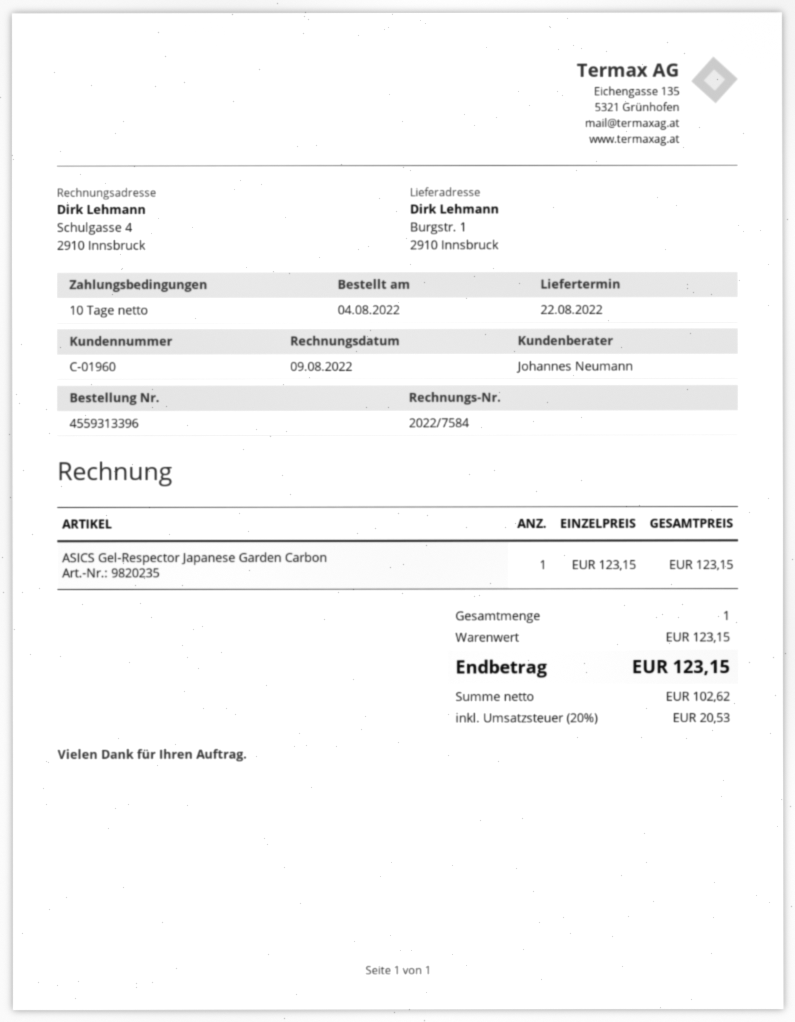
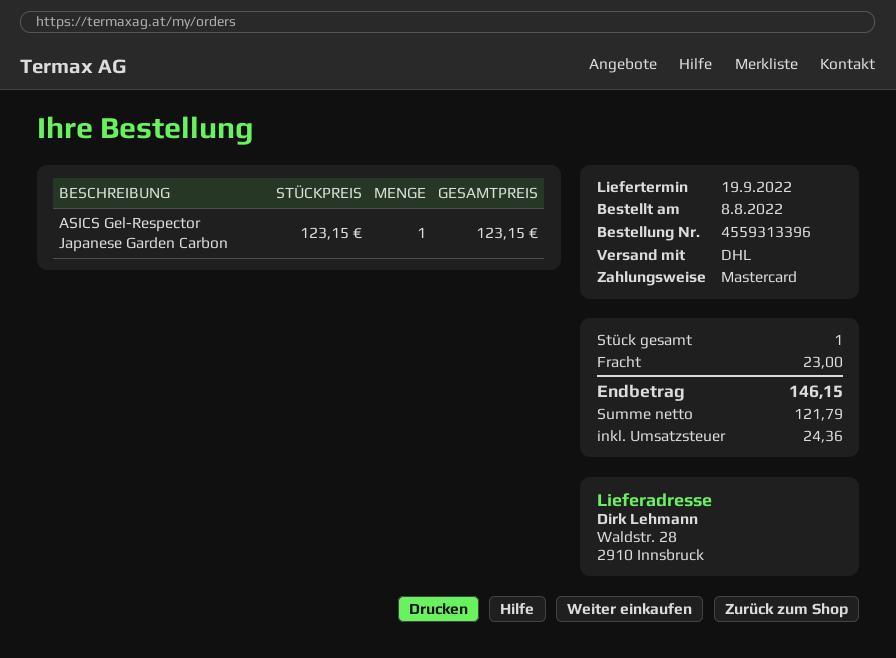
order date: 2022-08-04 -> 2022-08-08
delivery date: 2022-08-22 -> 2022-09-19
ship to: Burgstr. 1, 2910 Innsbruck -> Waldstr. 28, 2910 Innsbruck
shipping: none -> 23.00
net: 102.62 -> 121.79
tax: 20.53 -> 24.36
total: 123.15 -> 146.15

